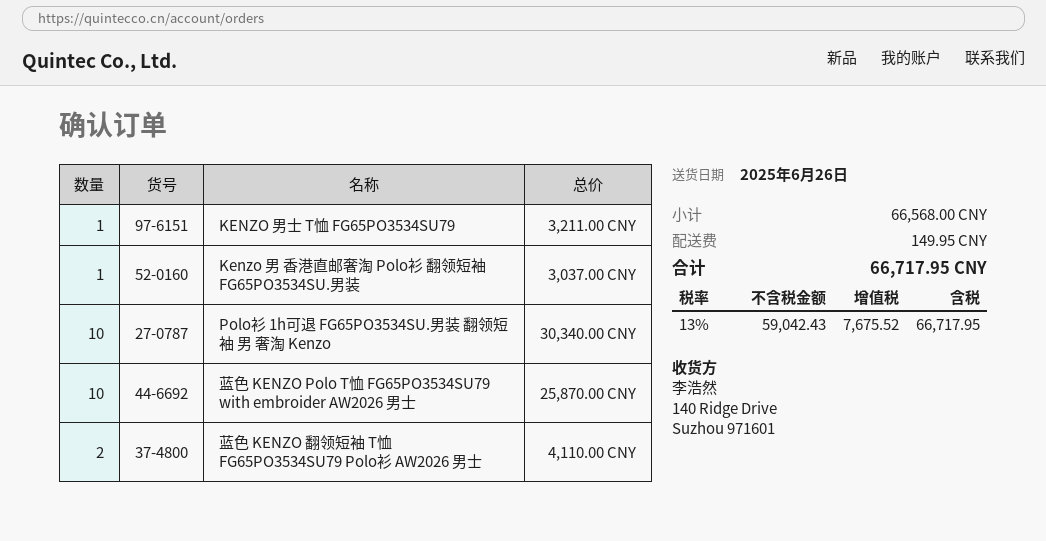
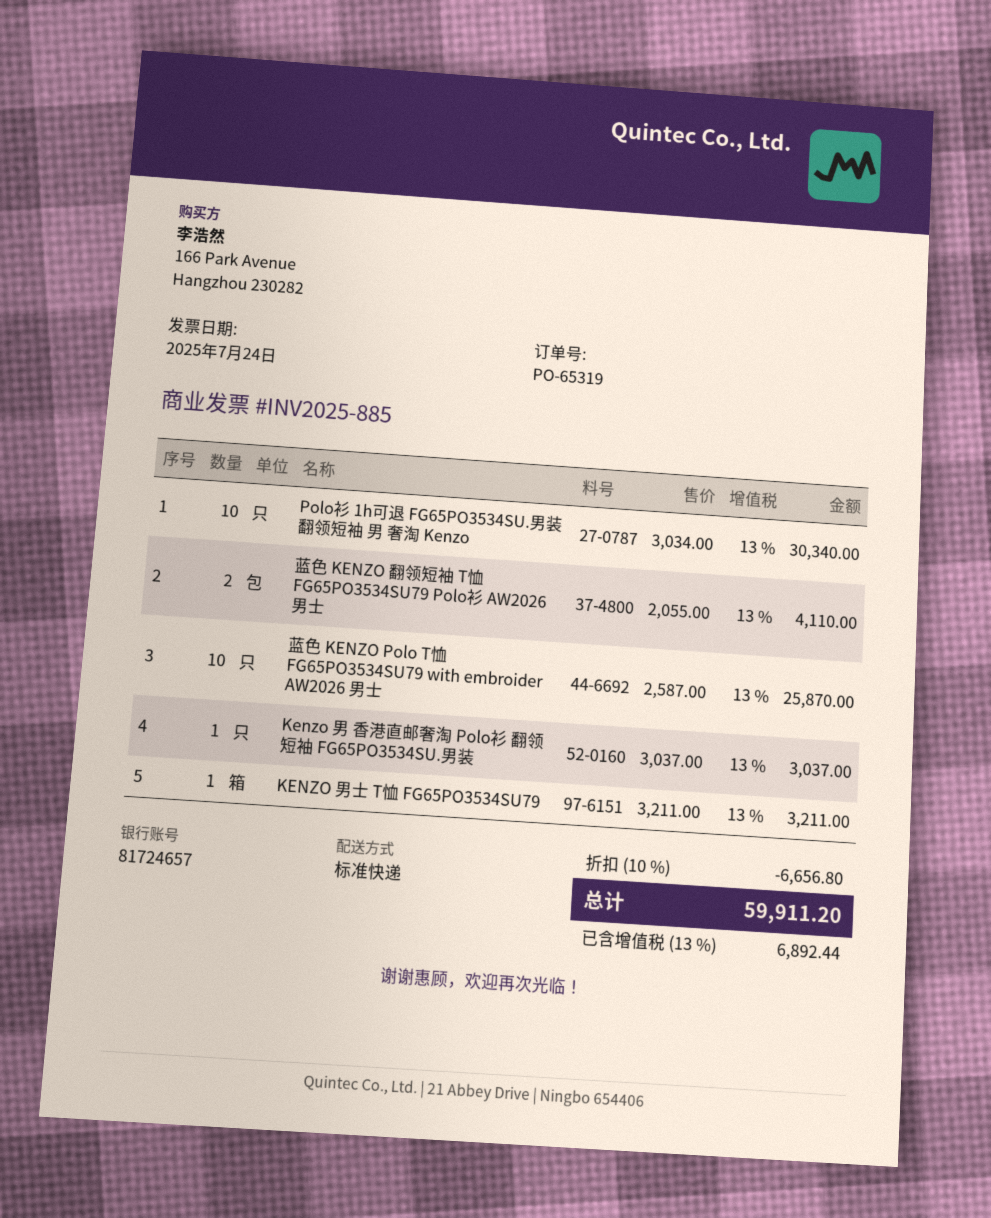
discount: none -> 10% = 6656.80
shipping: 149.95 -> none
tax: 13% = 7675.52 -> 13% = 6892.44
total: 66717.95 -> 59911.20

